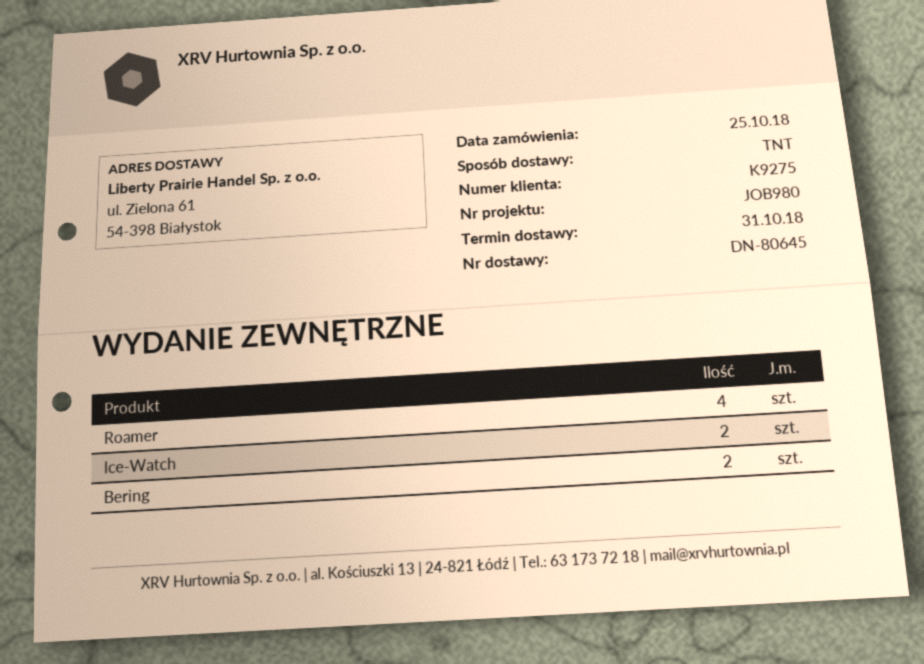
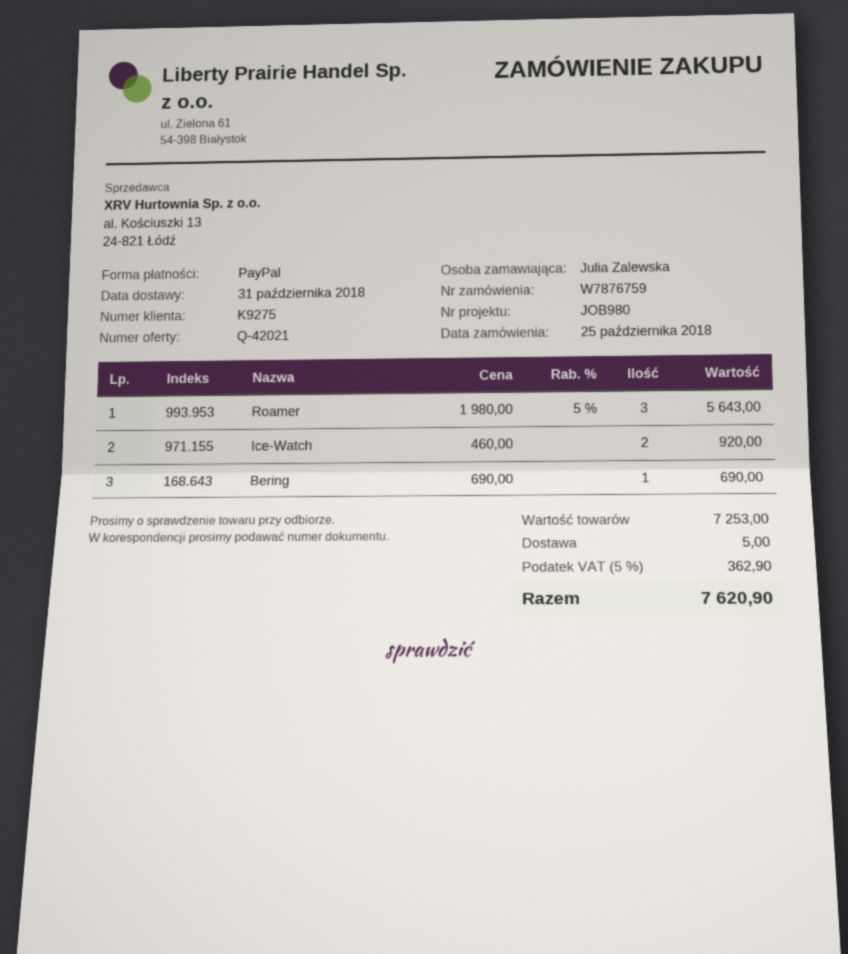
Roamer: 4 -> 3
Bering: 2 -> 1

